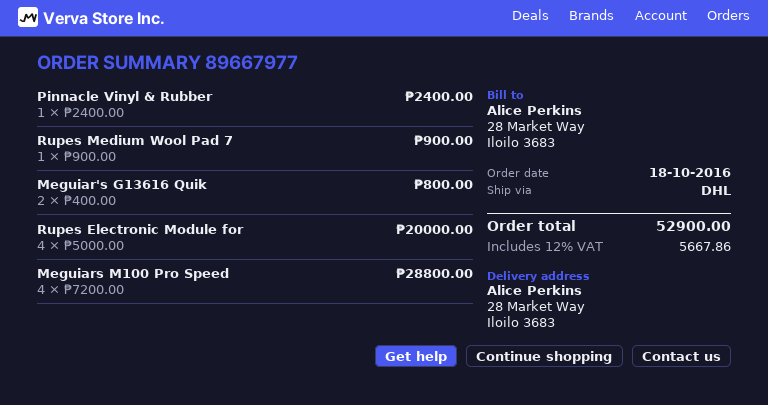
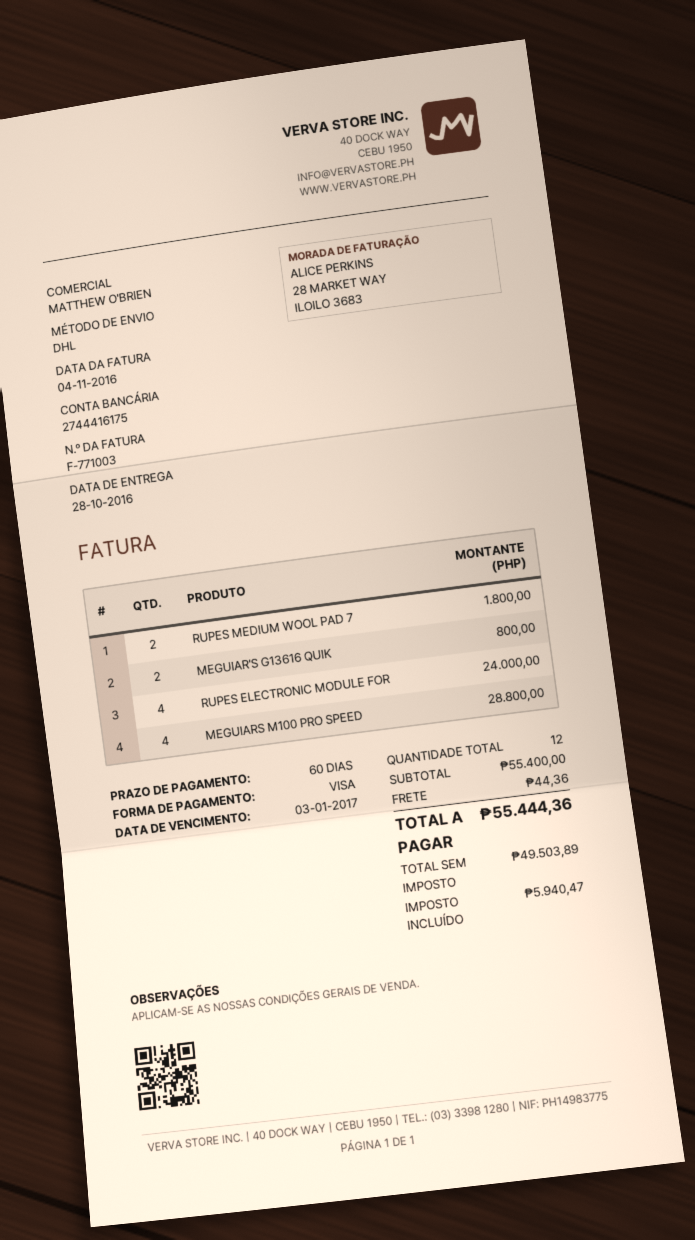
Pinnacle Vinyl & Rubber: 1 for 2400.00 -> none
Rupes Medium Wool Pad 7: 1 for 900.00 -> 2 for 1800.00
Rupes Electronic Module for: 4 for 20000.00 -> 4 for 24000.00
shipping: none -> 44.36
tax: 5667.86 -> 5940.47
total: 52900.00 -> 55444.36

